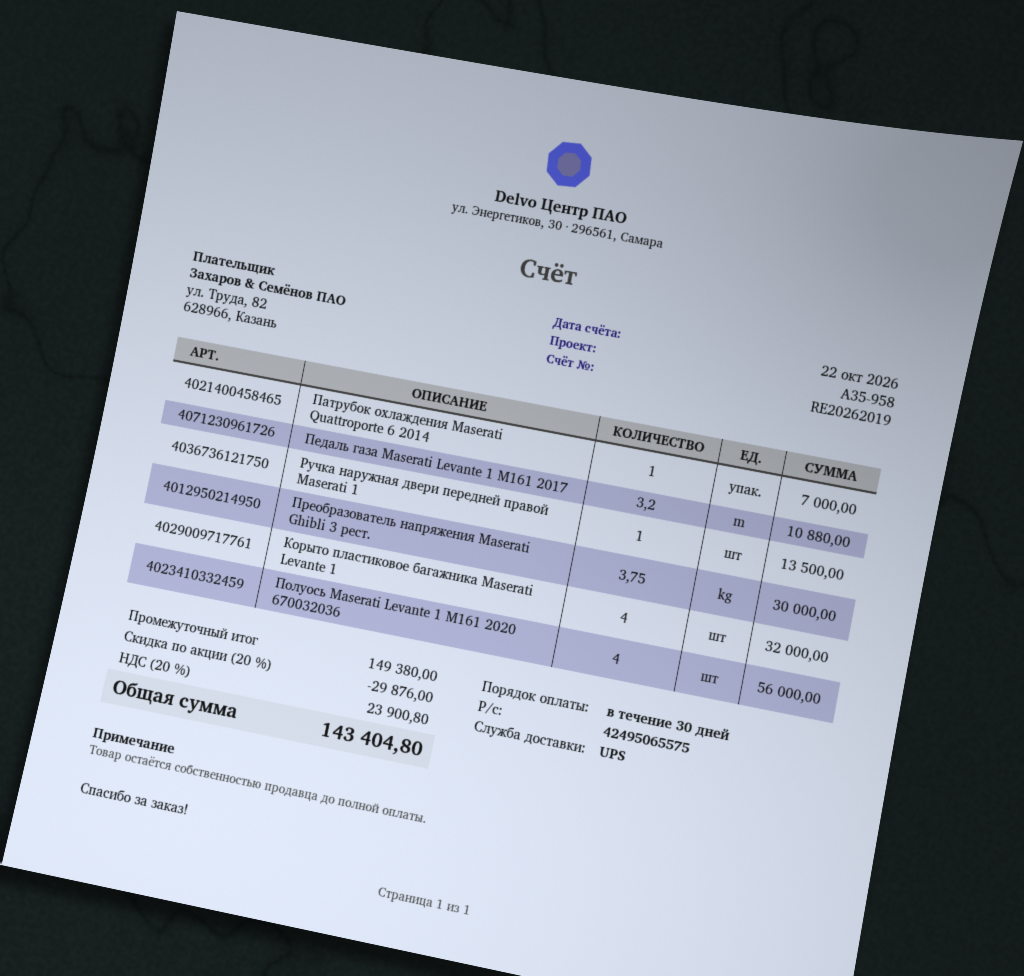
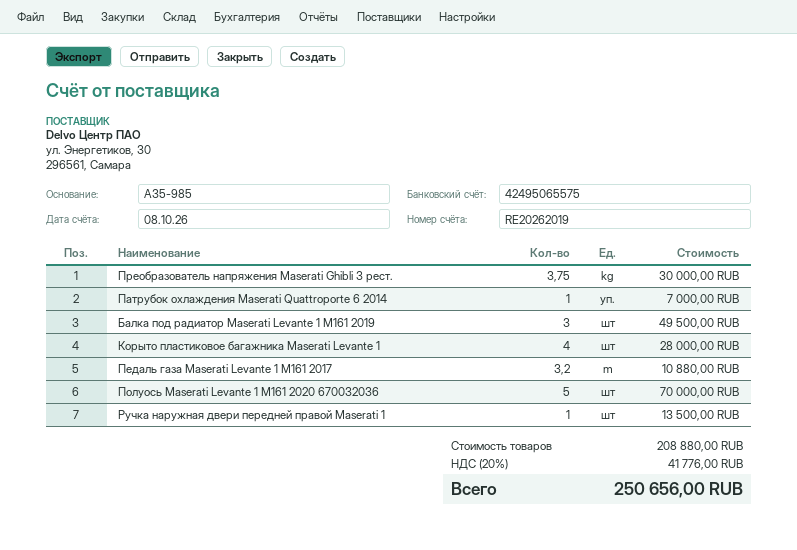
invoice date: 2026-10-22 -> 2026-10-08
reference: A35-958 -> A35-985
Корыто пластиковое багажника Maserati Levante 1: 4 for 32000.00 -> 4 for 28000.00
Полуось Maserati Levante 1 M161 2020 670032036: 4 for 56000.00 -> 5 for 70000.00
Балка под радиатор Maserati Levante 1 M161 2019: none -> 3 for 49500.00
subtotal: 149380.00 -> 208880.00
discount: 20% = 29876.00 -> none
tax: 20% = 23900.80 -> 20% = 41776.00
total: 143404.80 -> 250656.00

